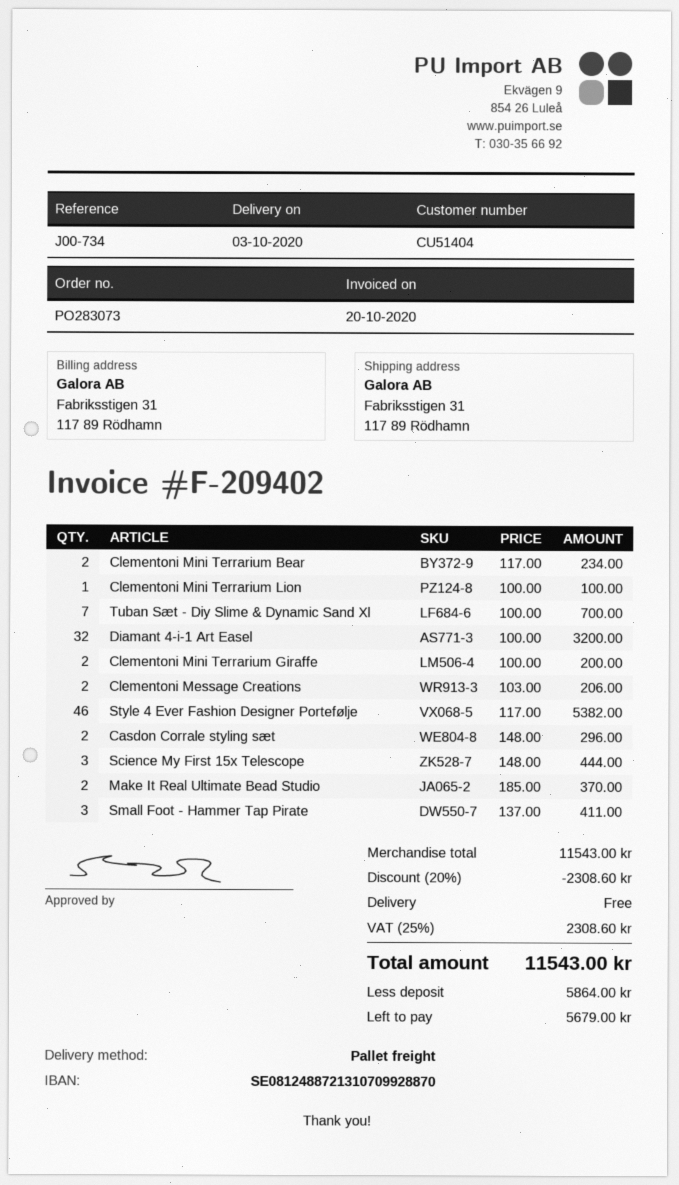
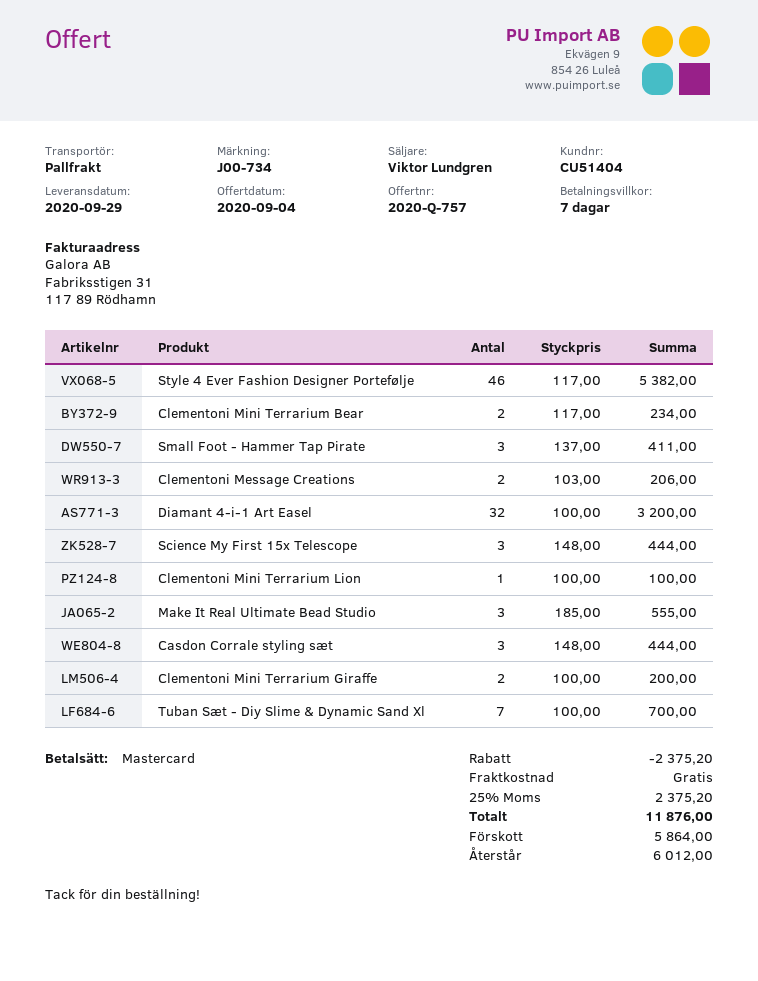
delivery date: 2020-10-03 -> 2020-09-29
Casdon Corrale styling sæt: 2 x 148.00 = 296.00 -> 3 x 148.00 = 444.00
Make It Real Ultimate Bead Studio: 2 x 185.00 = 370.00 -> 3 x 185.00 = 555.00
discount: 2308.60 -> 2375.20
tax: 25% = 2308.60 -> 25% = 2375.20
total: 11543.00 -> 11876.00
balance: 5679.00 -> 6012.00

